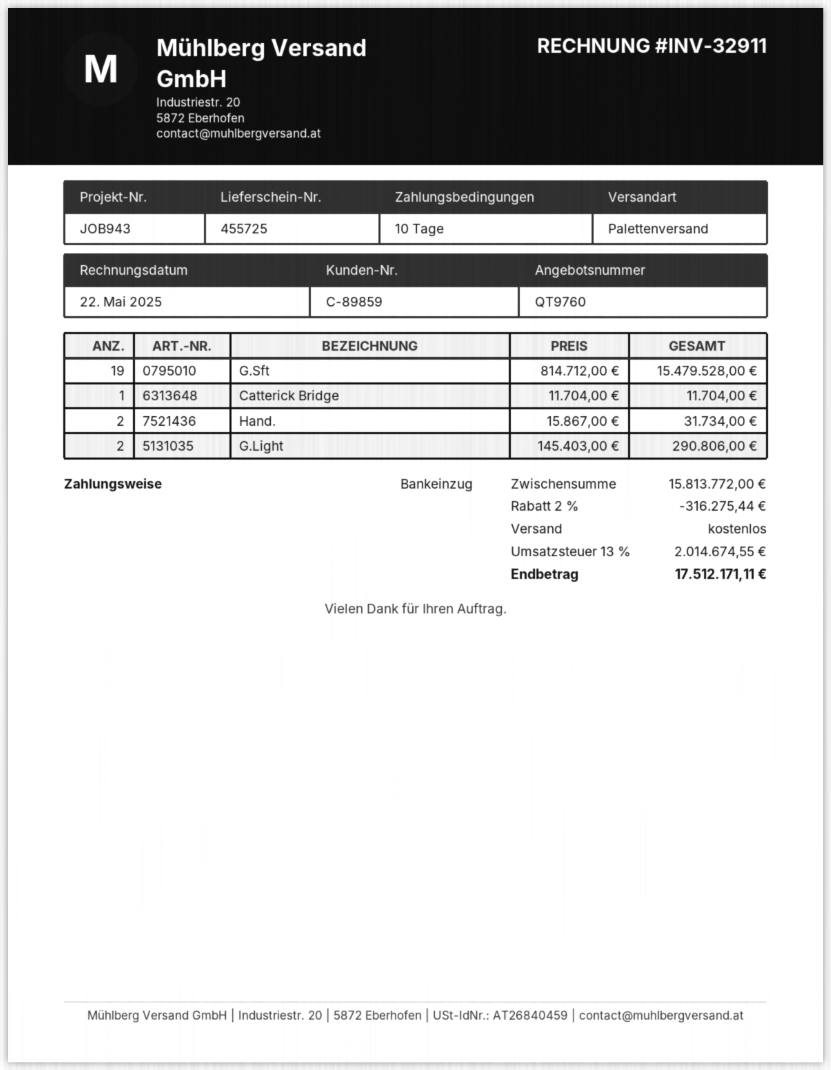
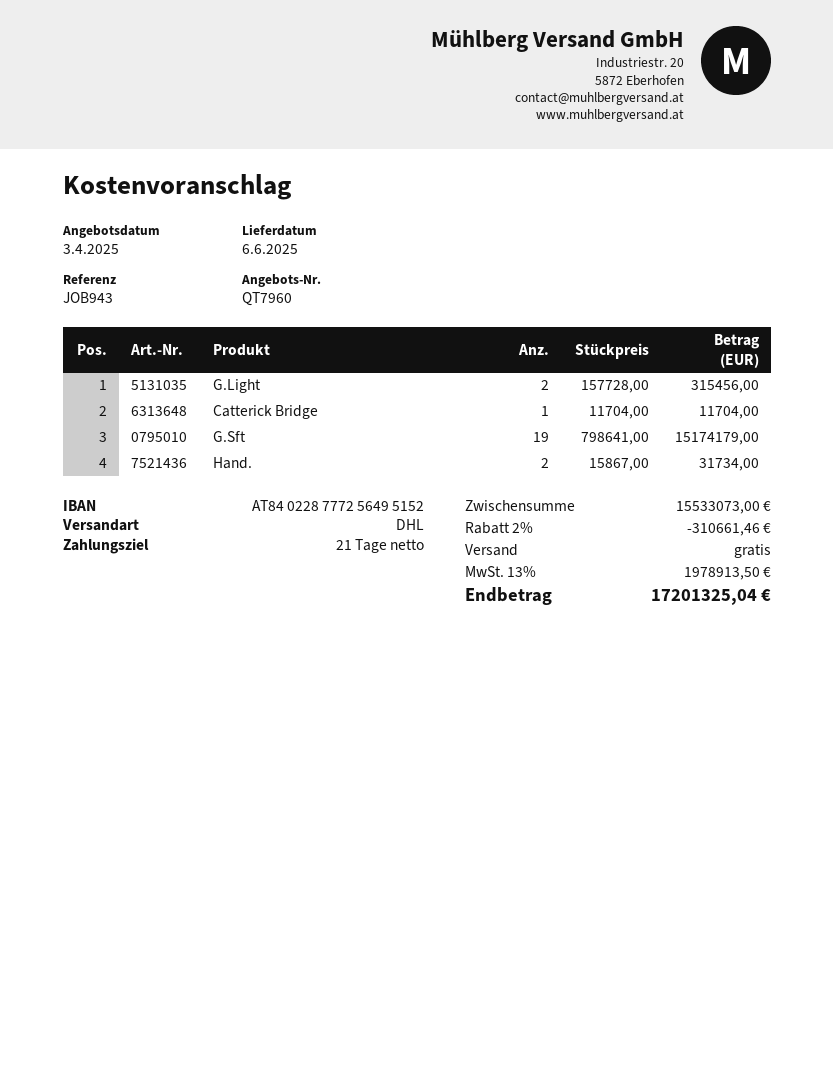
quote number: QT9760 -> QT7960
payment terms: 10 days -> 21 days
shipping method: pallet freight -> DHL
G.Sft: 19 x 814712.00 = 15479528.00 -> 19 x 798641.00 = 15174179.00
G.Light: 2 x 145403.00 = 290806.00 -> 2 x 157728.00 = 315456.00
subtotal: 15813772.00 -> 15533073.00
discount: 2% = 316275.44 -> 2% = 310661.46
tax: 13% = 2014674.55 -> 13% = 1978913.50
total: 17512171.11 -> 17201325.04

